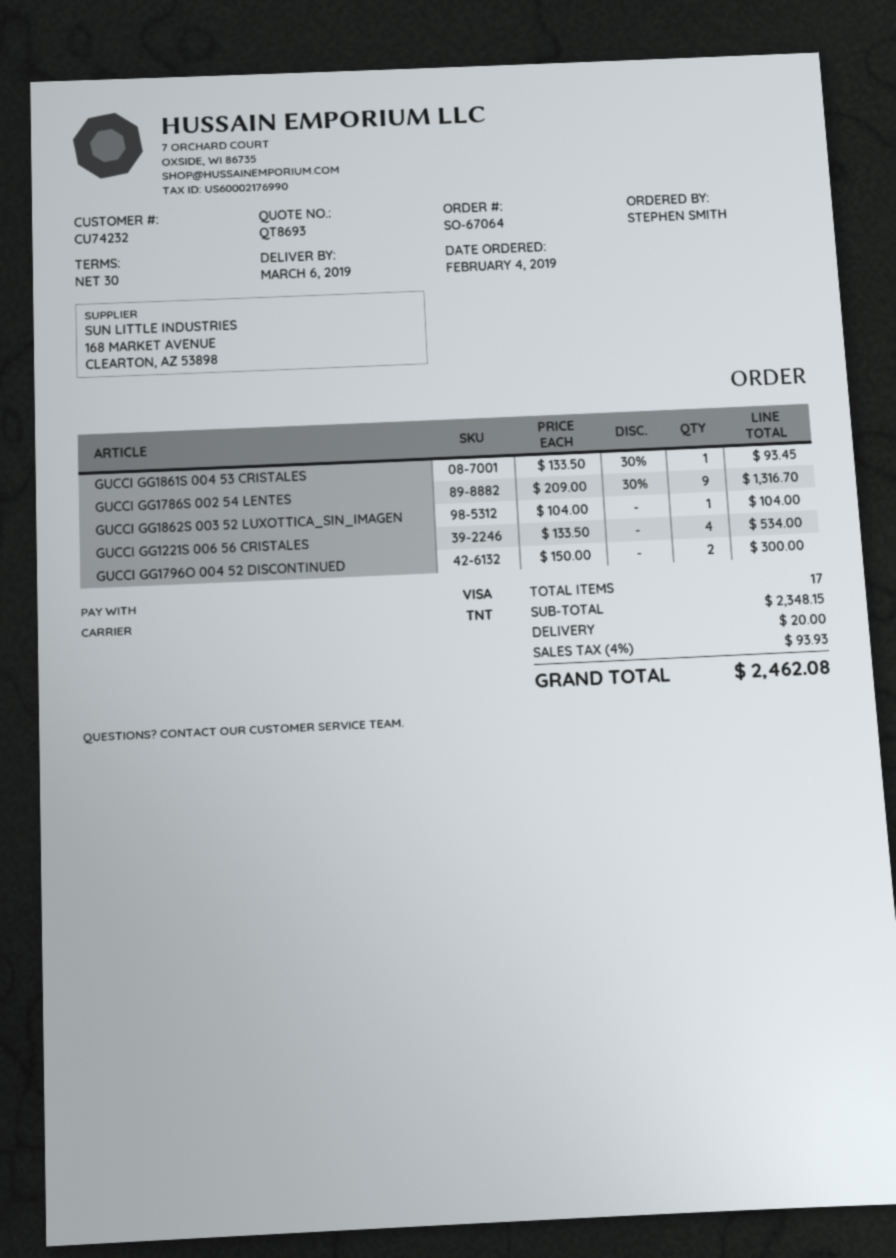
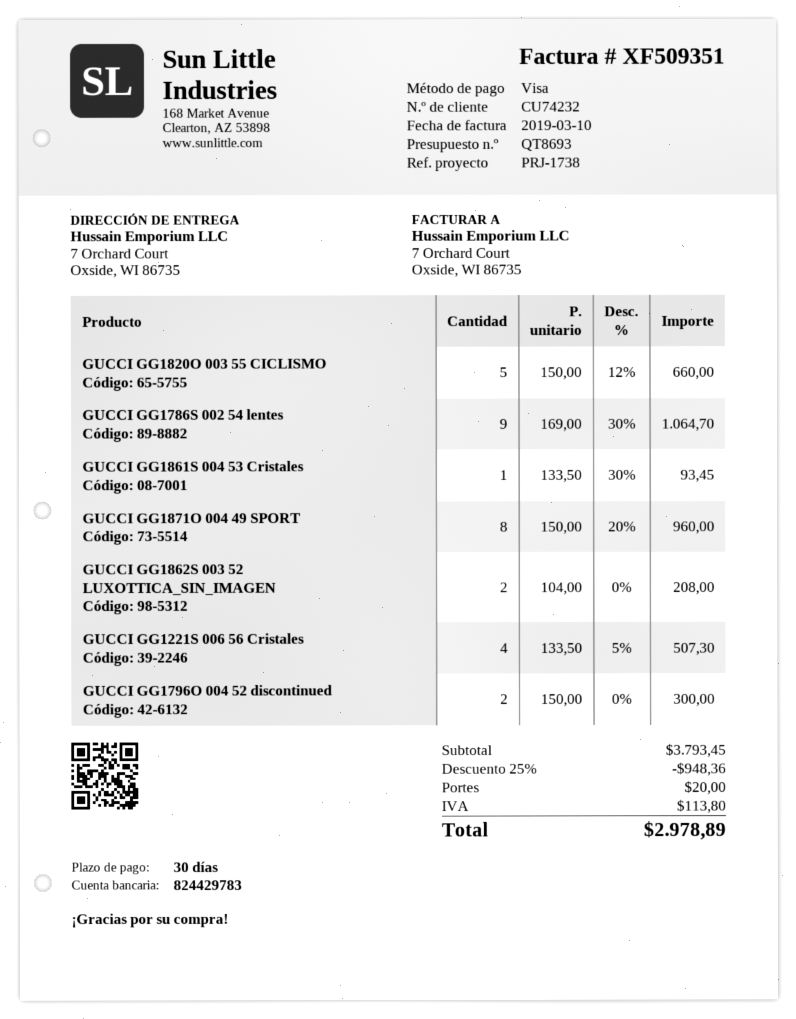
GUCCI GG1786S 002 54 LENTES: 9 x 209.00 - 30% = 1316.70 -> 9 x 169.00 - 30% = 1064.70
GUCCI GG1862S 003 52 LUXOTTICA_SIN_IMAGEN: 1 x 104.00 = 104.00 -> 2 x 104.00 = 208.00
GUCCI GG1221S 006 56 CRISTALES: 4 x 133.50 = 534.00 -> 4 x 133.50 - 5% = 507.30
GUCCI GG1820O 003 55 CICLISMO: none -> 5 x 150.00 - 12% = 660.00
GUCCI GG1871O 004 49 SPORT: none -> 8 x 150.00 - 20% = 960.00
subtotal: 2348.15 -> 3793.45
discount: none -> 25% = 948.36
tax: 93.93 -> 113.80
total: 2462.08 -> 2978.89

